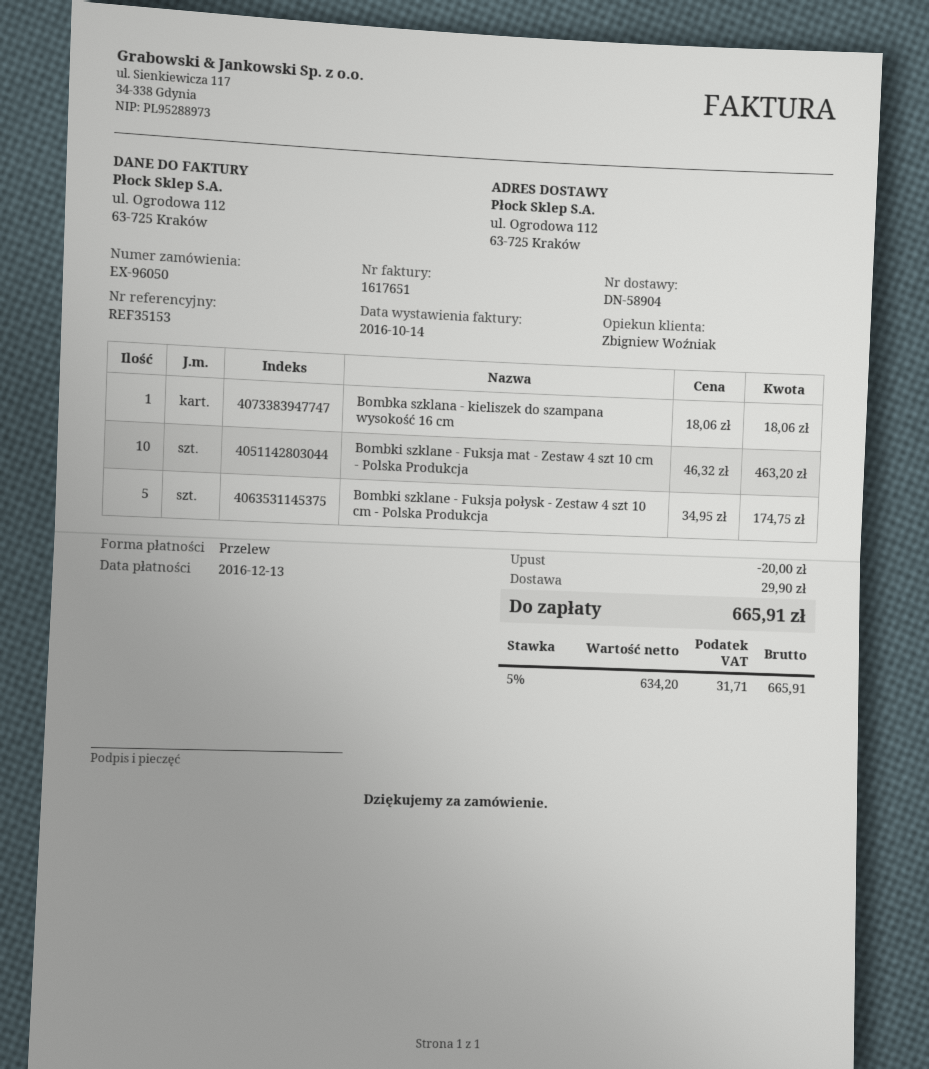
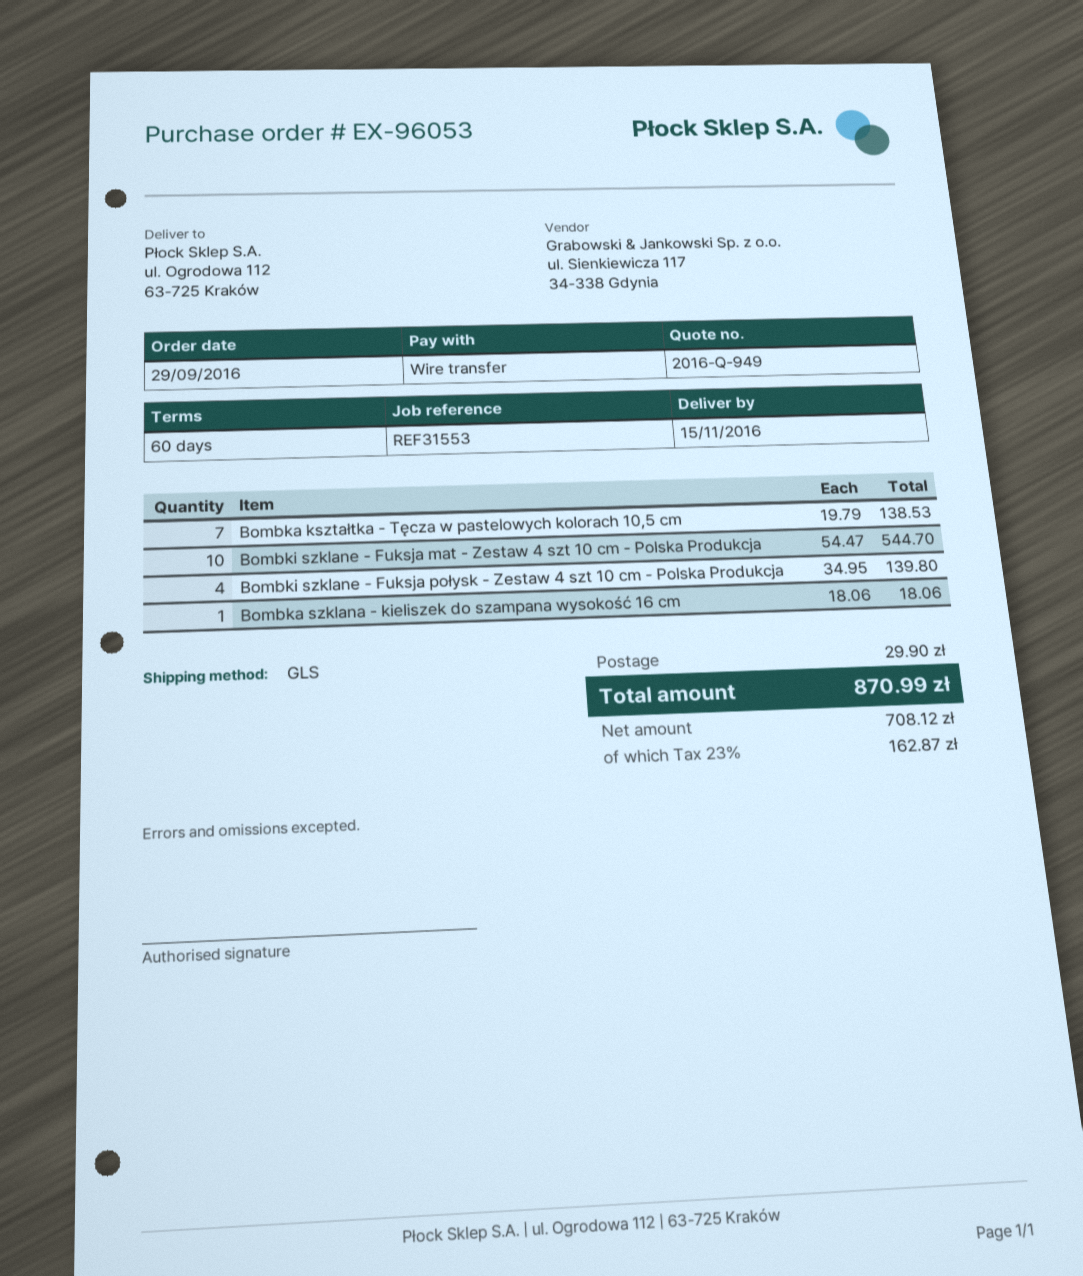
order number: EX-96050 -> EX-96053
reference: REF35153 -> REF31553
Bombki szklane - Fuksja mat - Zestaw 4 szt 10 cm - Polska Produkcja: 10 x 46.32 = 463.20 -> 10 x 54.47 = 544.70
Bombki szklane - Fuksja połysk - Zestaw 4 szt 10 cm - Polska Produkcja: 5 x 34.95 = 174.75 -> 4 x 34.95 = 139.80
Bombka kształtka - Tęcza w pastelowych kolorach 10,5 cm: none -> 7 x 19.79 = 138.53
discount: 20.00 -> none
net: 634.20 -> 708.12
tax: 5% = 31.71 -> 23% = 162.87
total: 665.91 -> 870.99

